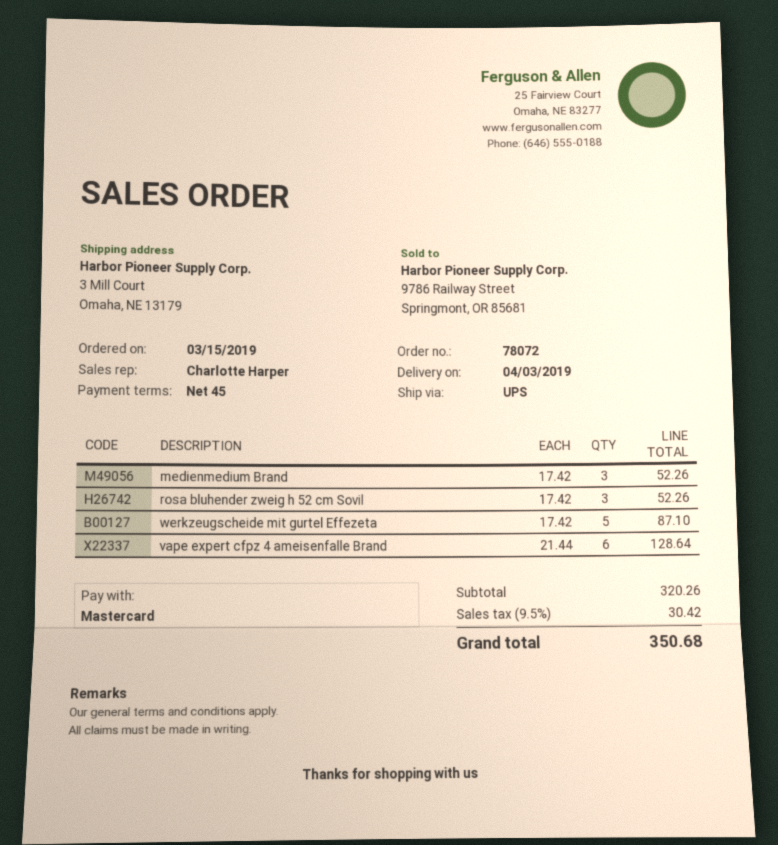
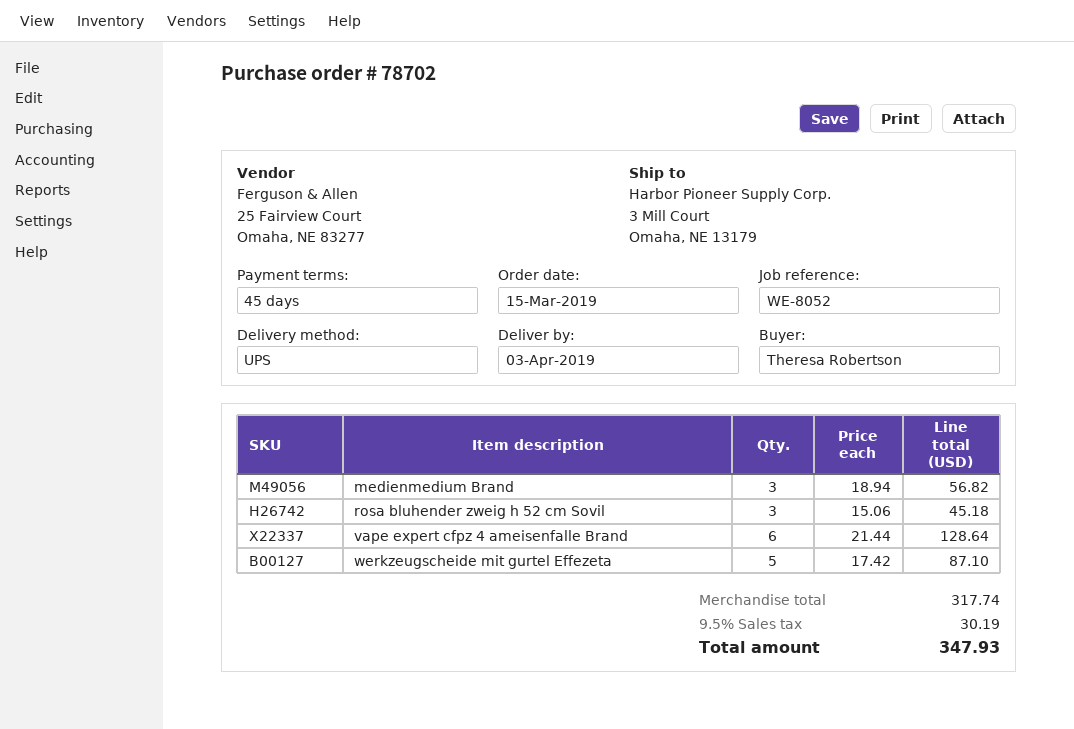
order number: 78072 -> 78702
medienmedium Brand: 3 x 17.42 = 52.26 -> 3 x 18.94 = 56.82
rosa bluhender zweig h 52 cm Sovil: 3 x 17.42 = 52.26 -> 3 x 15.06 = 45.18
subtotal: 320.26 -> 317.74
tax: 9.5% = 30.42 -> 9.5% = 30.19
total: 350.68 -> 347.93

